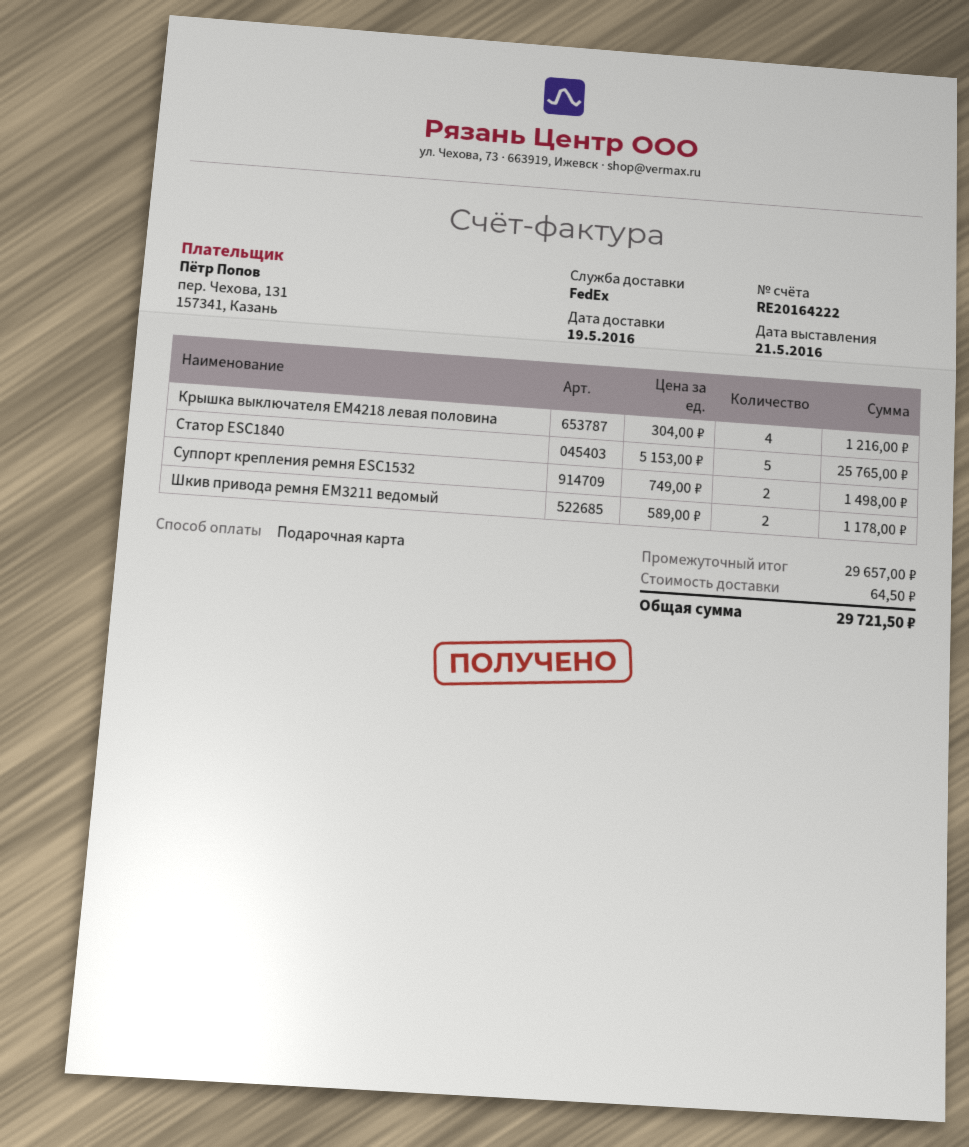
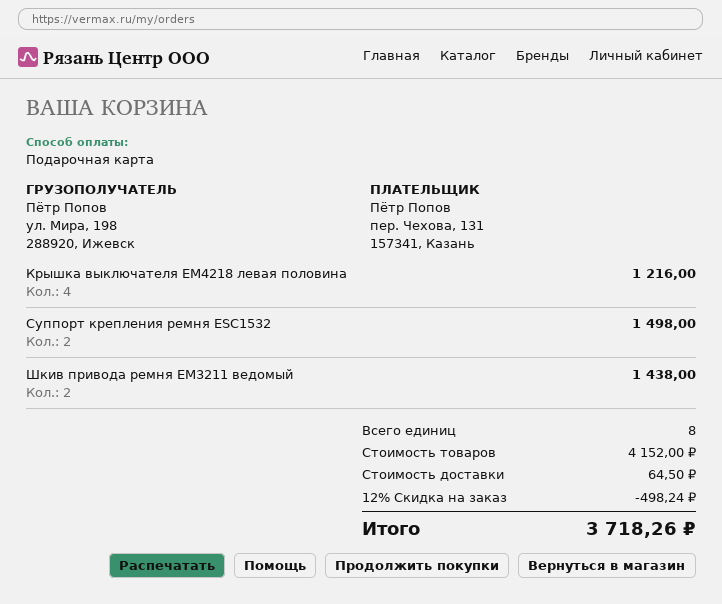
Статор ESC1840: 5 for 25765.00 -> none
Шкив привода ремня EM3211 ведомый: 2 for 1178.00 -> 2 for 1438.00
subtotal: 29657.00 -> 4152.00
discount: none -> 12% = 498.24
total: 29721.50 -> 3718.26

